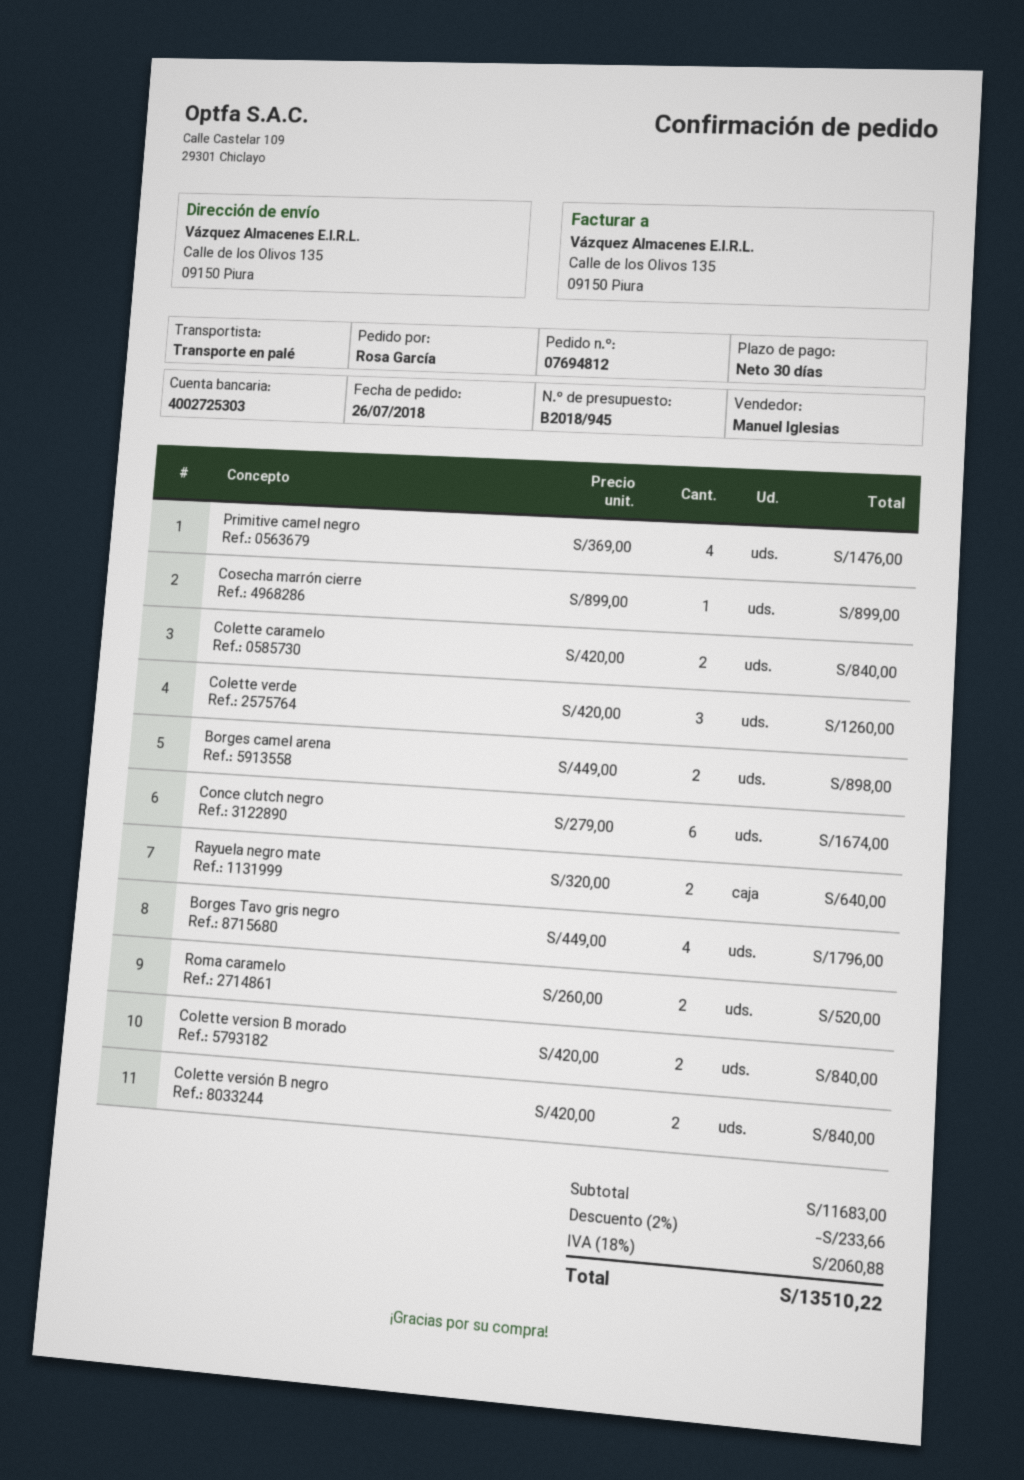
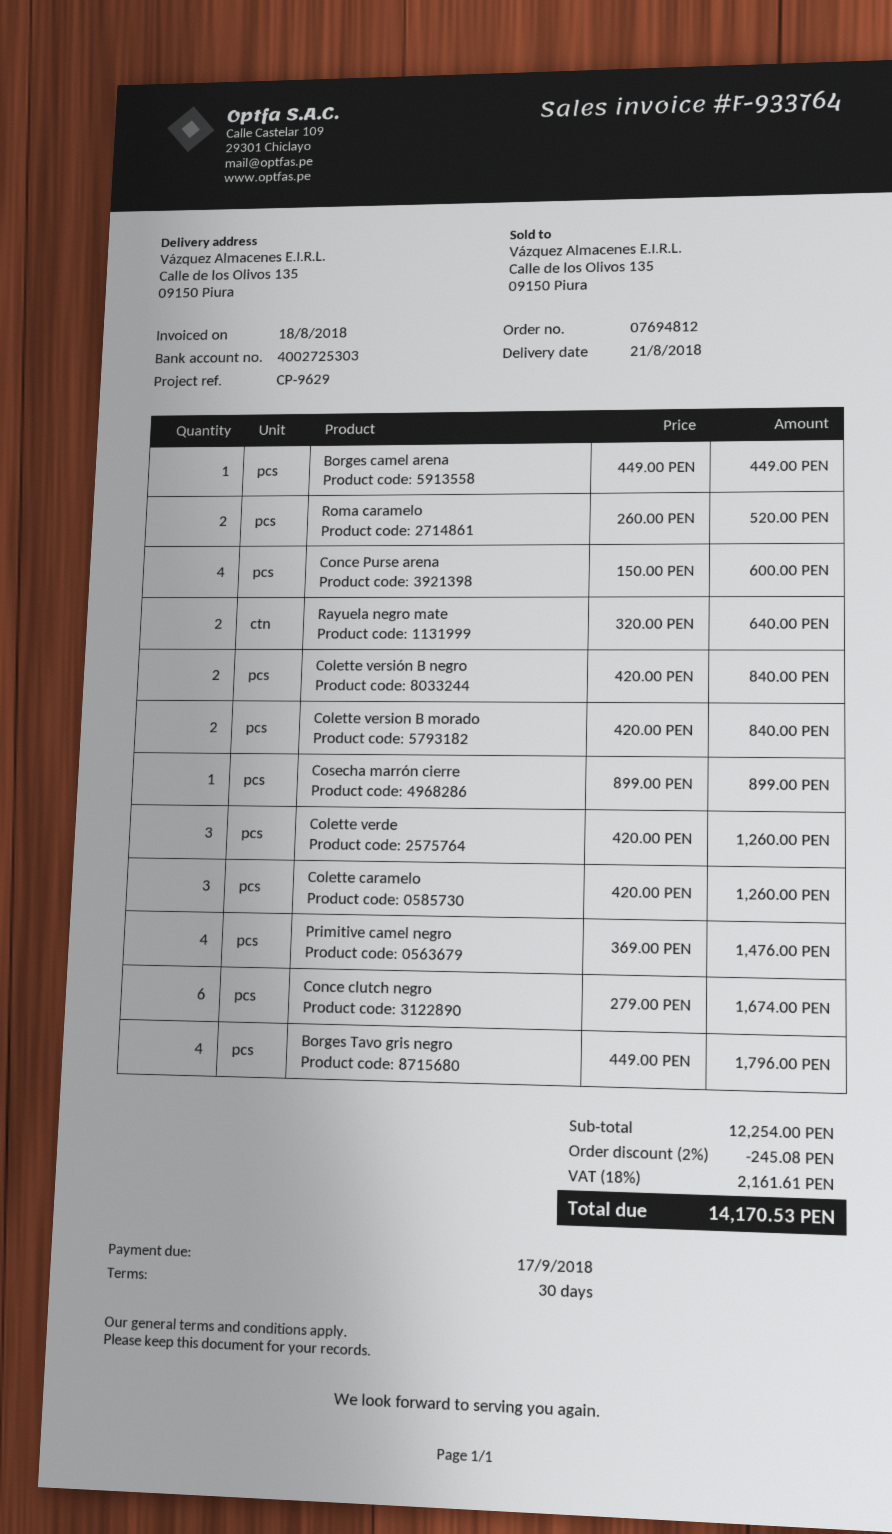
Colette caramelo: 2 x 420.00 = 840.00 -> 3 x 420.00 = 1260.00
Borges camel arena: 2 x 449.00 = 898.00 -> 1 x 449.00 = 449.00
Conce Purse arena: none -> 4 x 150.00 = 600.00
subtotal: 11683.00 -> 12254.00
discount: 2% = 233.66 -> 2% = 245.08
tax: 18% = 2060.88 -> 18% = 2161.61
total: 13510.22 -> 14170.53

